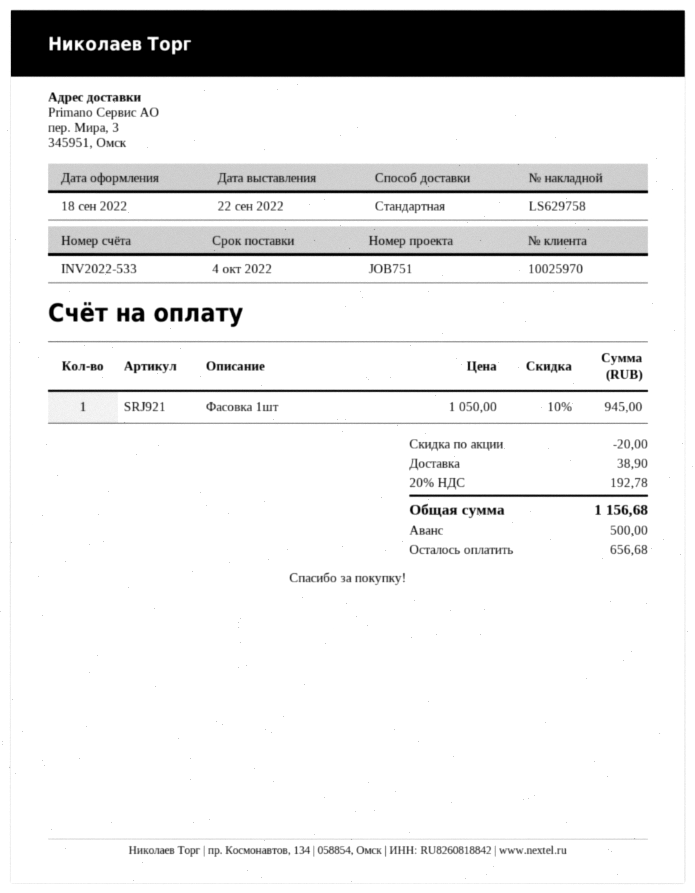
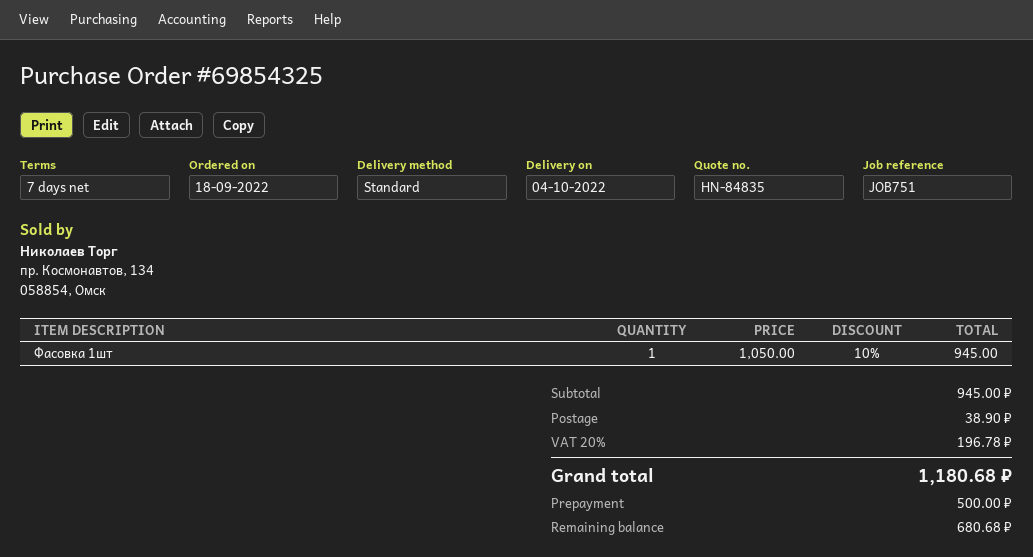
discount: 20.00 -> none
tax: 20% = 192.78 -> 20% = 196.78
total: 1156.68 -> 1180.68
balance: 656.68 -> 680.68

